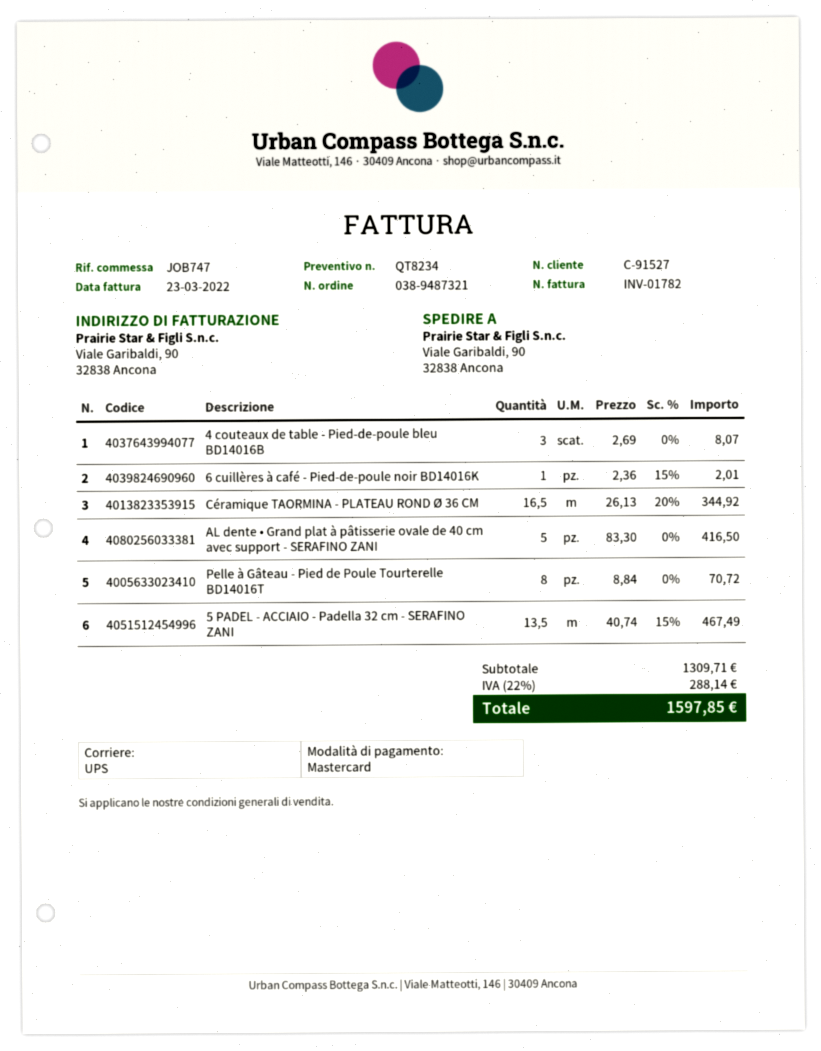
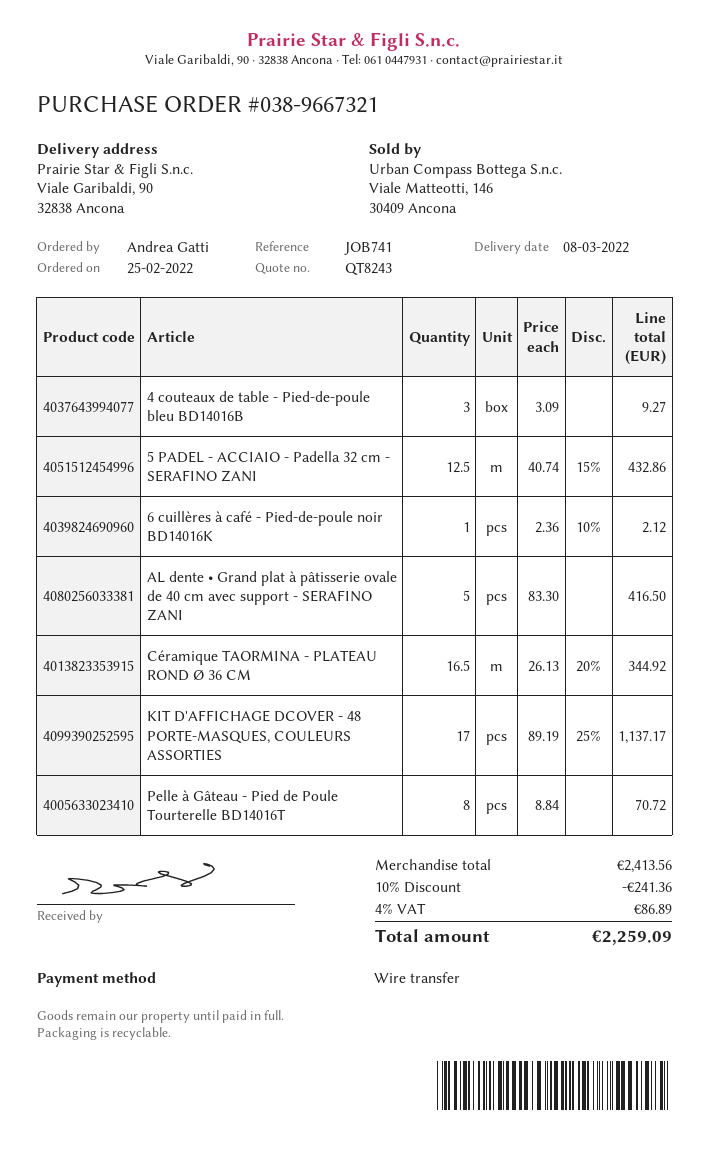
quote number: QT8234 -> QT8243
order number: 038-9487321 -> 038-9667321
reference: JOB747 -> JOB741
payment method: Mastercard -> bank transfer
4 couteaux de table - Pied-de-poule bleu BD14016B: 3 x 2.69 = 8.07 -> 3 x 3.09 = 9.27
6 cuillères à café - Pied-de-poule noir BD14016K: 1 x 2.36 - 15% = 2.01 -> 1 x 2.36 - 10% = 2.12
5 PADEL - ACCIAIO - Padella 32 cm - SERAFINO ZANI: 13.5 x 40.74 - 15% = 467.49 -> 12.5 x 40.74 - 15% = 432.86
KIT D'AFFICHAGE DCOVER - 48 PORTE-MASQUES, COULEURS ASSORTIES: none -> 17 x 89.19 - 25% = 1137.17
subtotal: 1309.71 -> 2413.56
discount: none -> 10% = 241.36
tax: 22% = 288.14 -> 4% = 86.89
total: 1597.85 -> 2259.09

